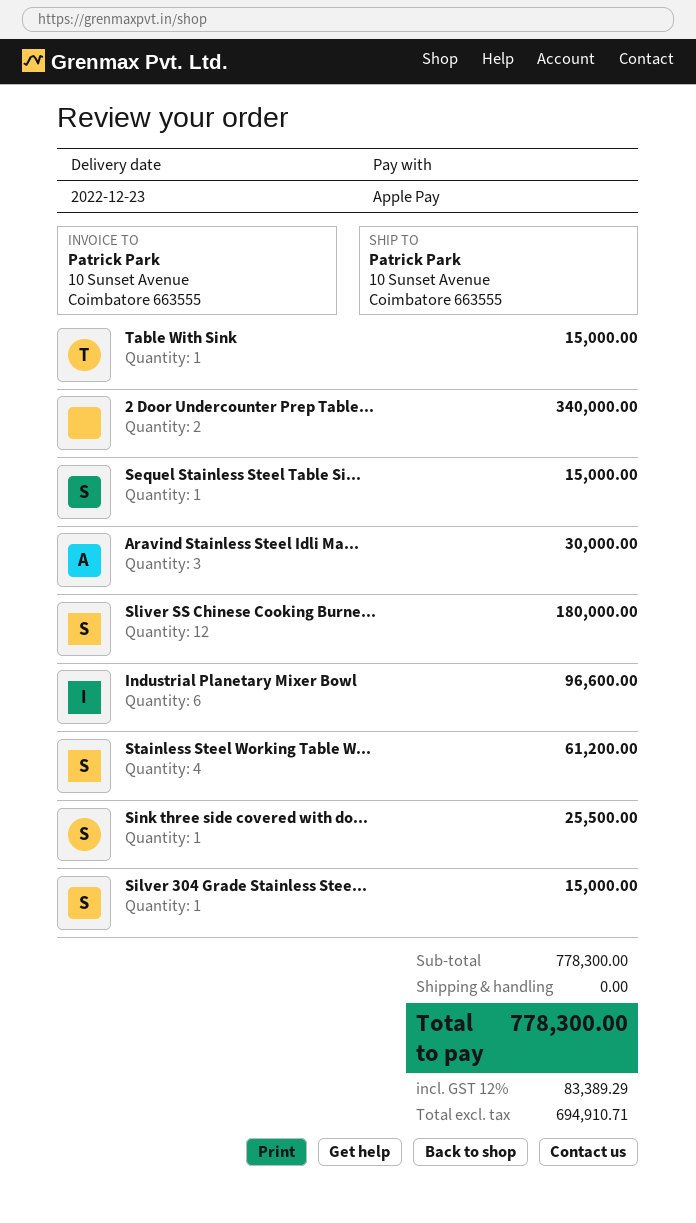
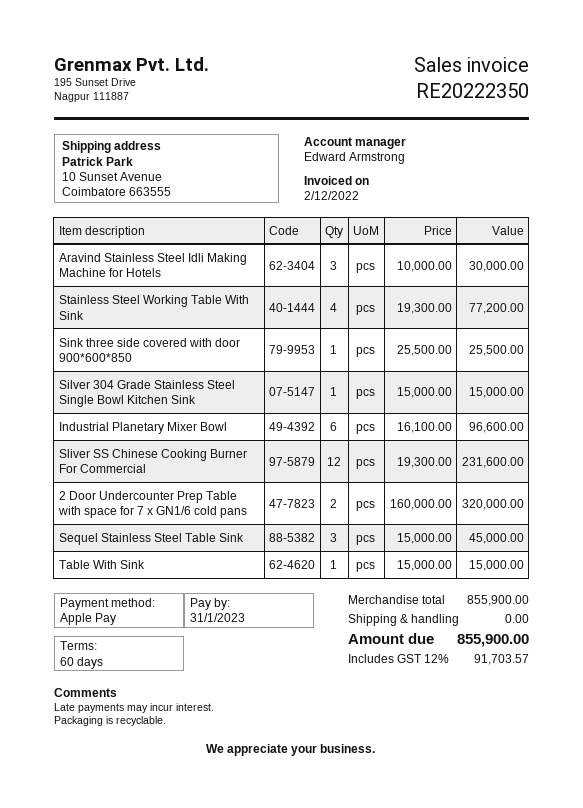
2 Door Undercounter Prep Table...: 2 for 340000.00 -> 2 for 320000.00
Sequel Stainless Steel Table Si...: 1 for 15000.00 -> 3 for 45000.00
Sliver SS Chinese Cooking Burne...: 12 for 180000.00 -> 12 for 231600.00
Stainless Steel Working Table W...: 4 for 61200.00 -> 4 for 77200.00
subtotal: 778300.00 -> 855900.00
tax: 12% = 83389.29 -> 12% = 91703.57
total: 778300.00 -> 855900.00

